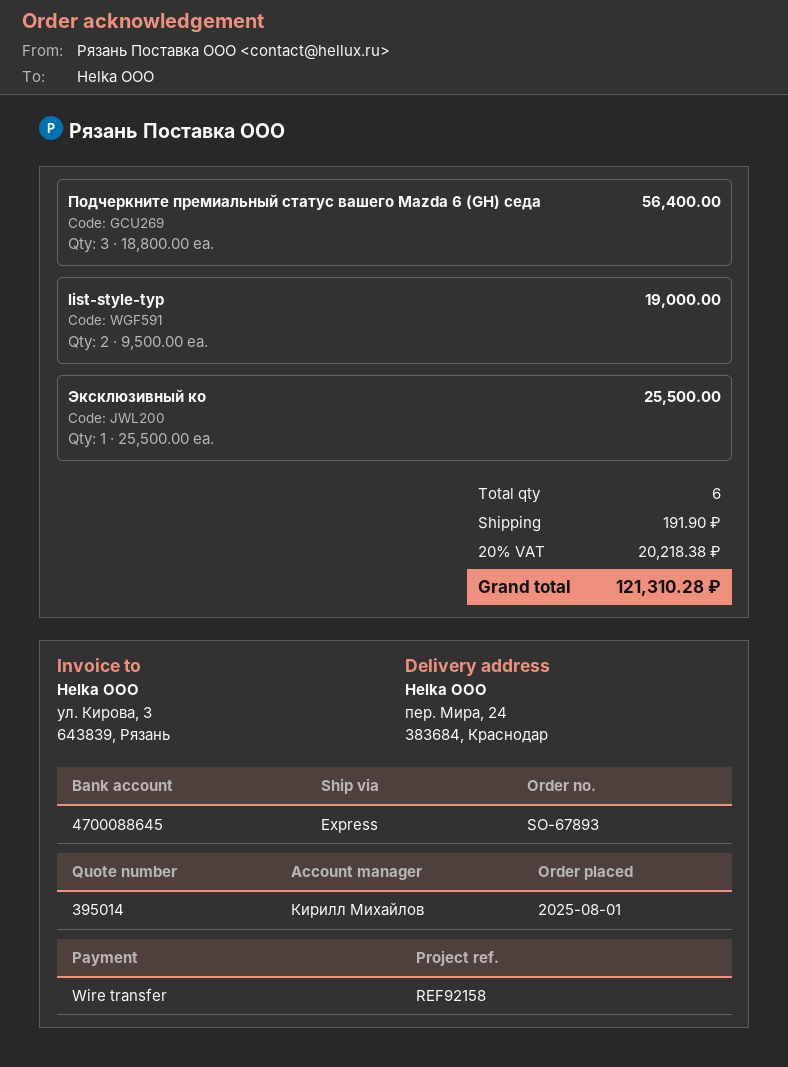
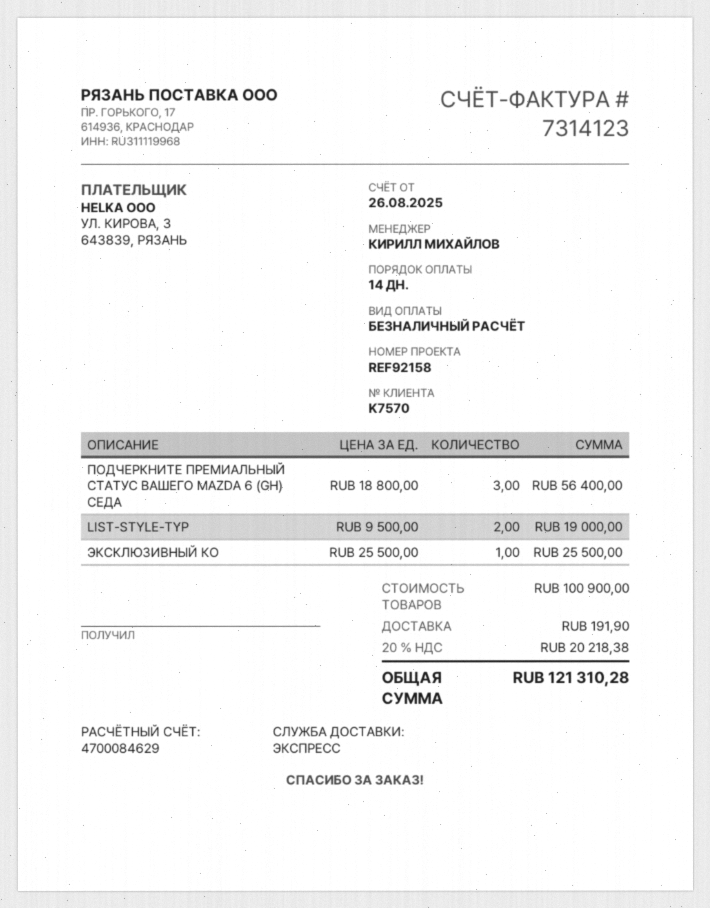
bank account: 4700088645 -> 4700084629

